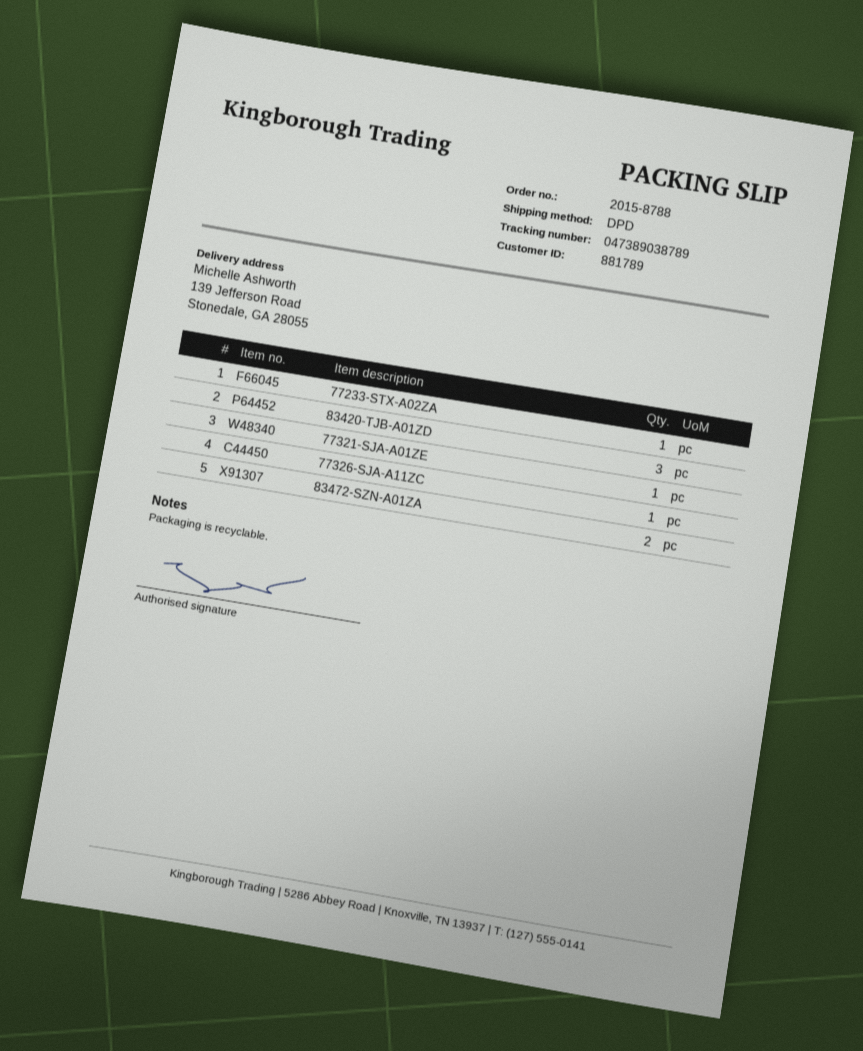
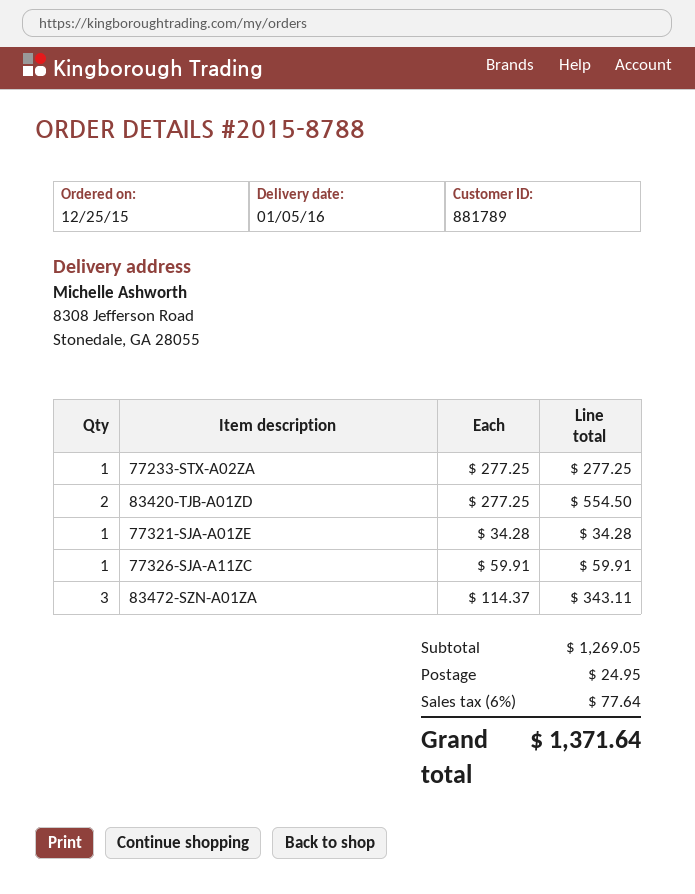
ship to: 139 Jefferson Road, Stonedale, GA 28055 -> 8308 Jefferson Road, Stonedale, GA 28055
83420-TJB-A01ZD: 3 -> 2
83472-SZN-A01ZA: 2 -> 3

